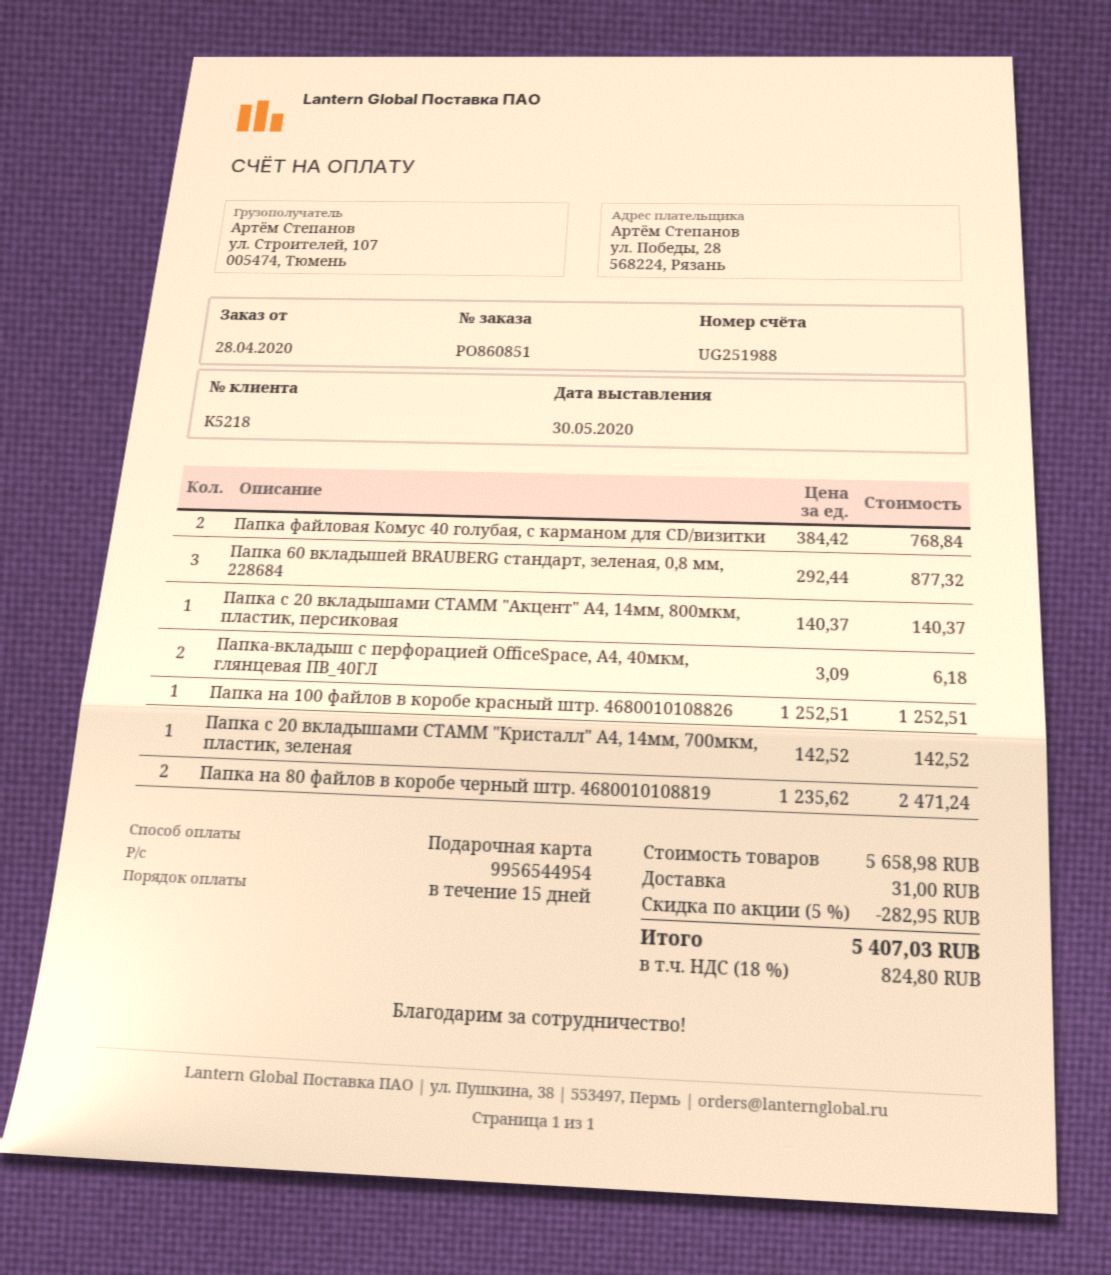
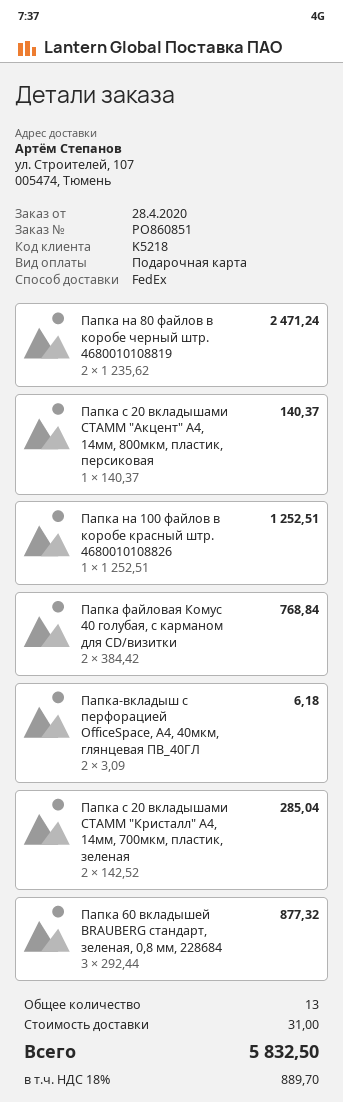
Папка с 20 вкладышами СТАММ "Кристалл" А4, 14мм, 700мкм, пластик, зеленая: 1 x 142.52 = 142.52 -> 2 x 142.52 = 285.04
discount: 5% = 282.95 -> none
tax: 18% = 824.80 -> 18% = 889.70
total: 5407.03 -> 5832.50

